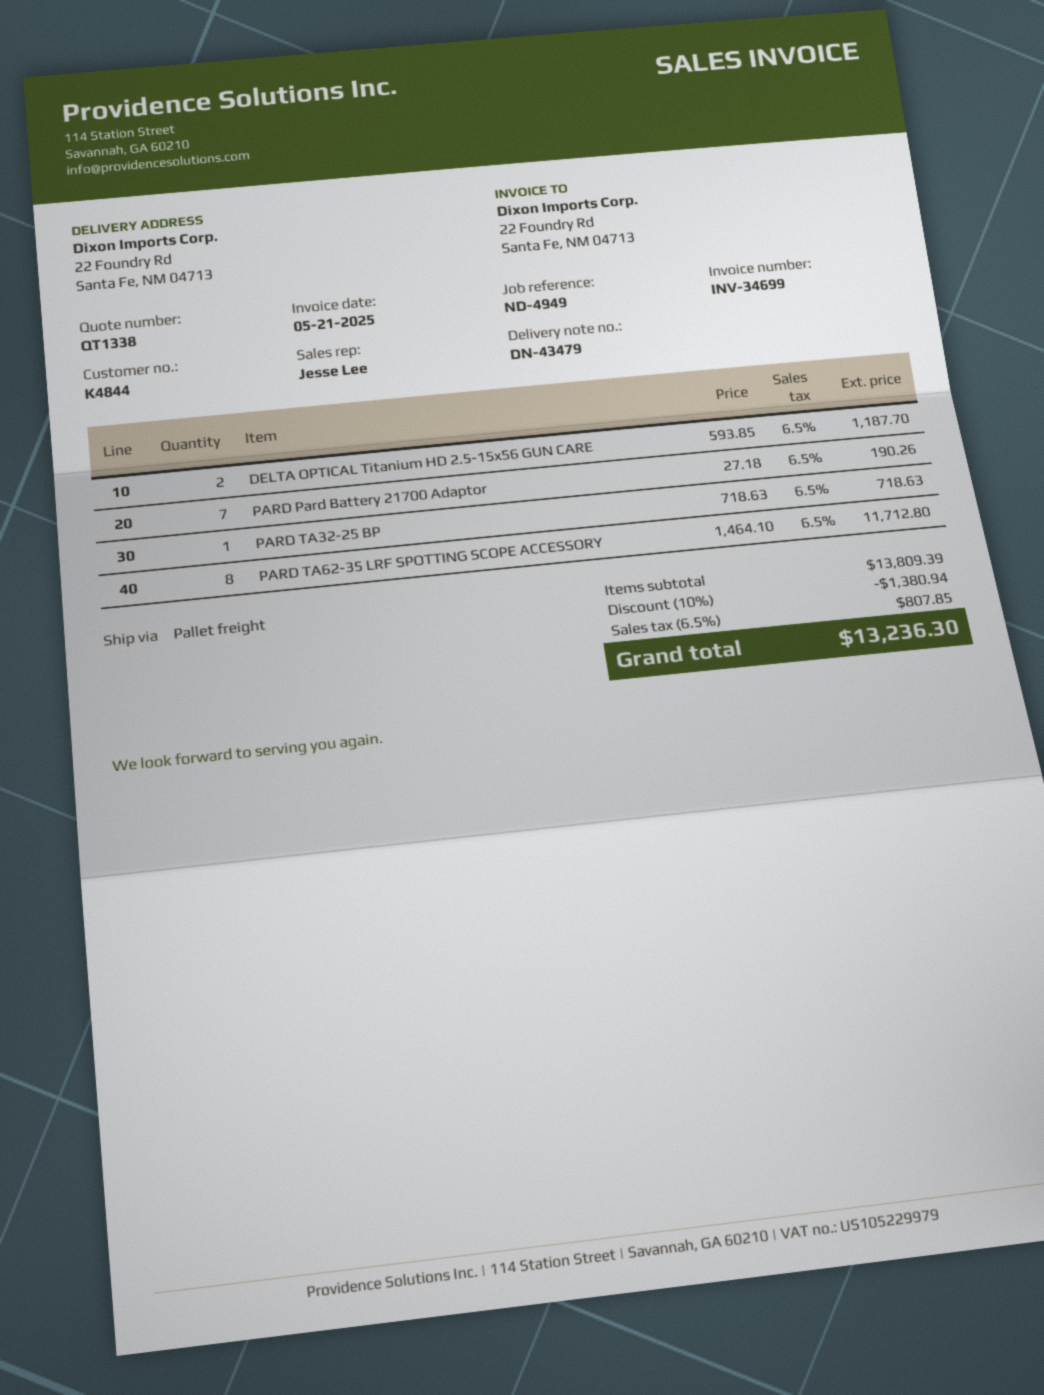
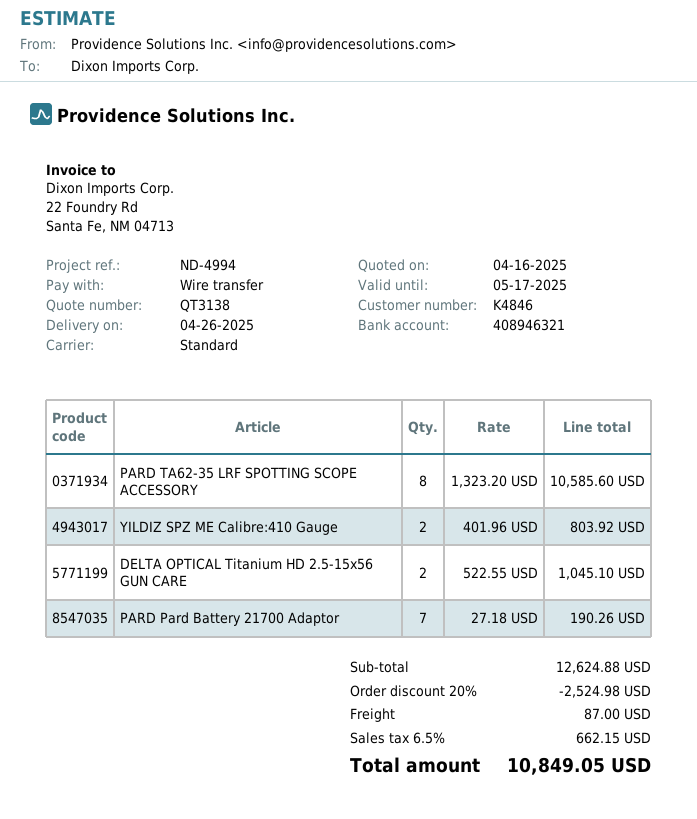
quote number: QT1338 -> QT3138
customer number: K4844 -> K4846
reference: ND-4949 -> ND-4994
shipping method: pallet freight -> standard
DELTA OPTICAL Titanium HD 2.5-15x56 GUN CARE: 2 x 593.85 = 1187.70 -> 2 x 522.55 = 1045.10
PARD TA32-25 BP: 1 x 718.63 = 718.63 -> none
PARD TA62-35 LRF SPOTTING SCOPE ACCESSORY: 8 x 1464.10 = 11712.80 -> 8 x 1323.20 = 10585.60
YILDIZ SPZ ME Calibre:410 Gauge: none -> 2 x 401.96 = 803.92
subtotal: 13809.39 -> 12624.88
discount: 10% = 1380.94 -> 20% = 2524.98
shipping: none -> 87.00
tax: 6.5% = 807.85 -> 6.5% = 662.15
total: 13236.30 -> 10849.05

